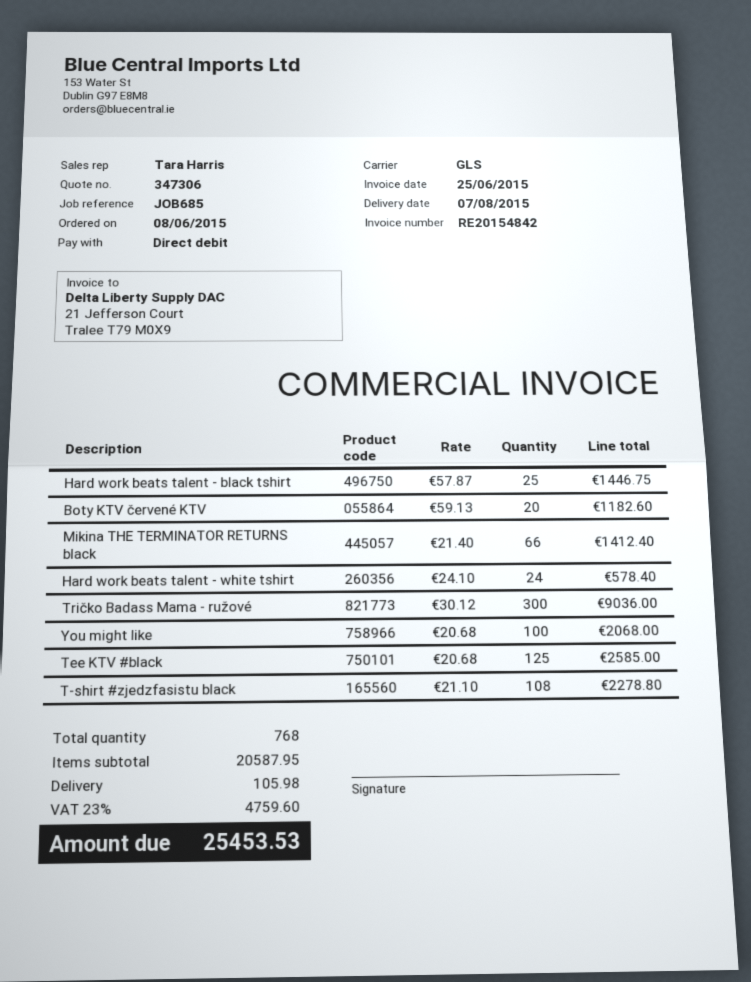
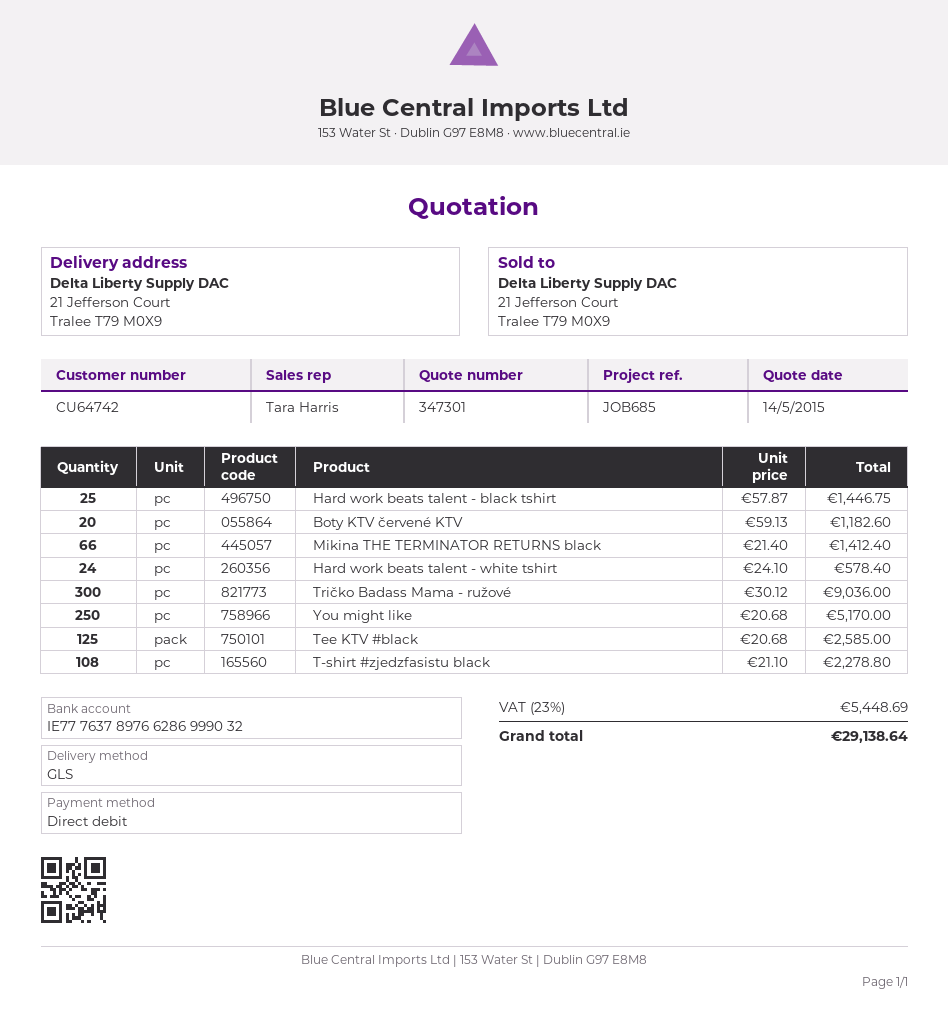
quote number: 347306 -> 347301
You might like: 100 x 20.68 = 2068.00 -> 250 x 20.68 = 5170.00
shipping: 105.98 -> none
tax: 23% = 4759.60 -> 23% = 5448.69
total: 25453.53 -> 29138.64

